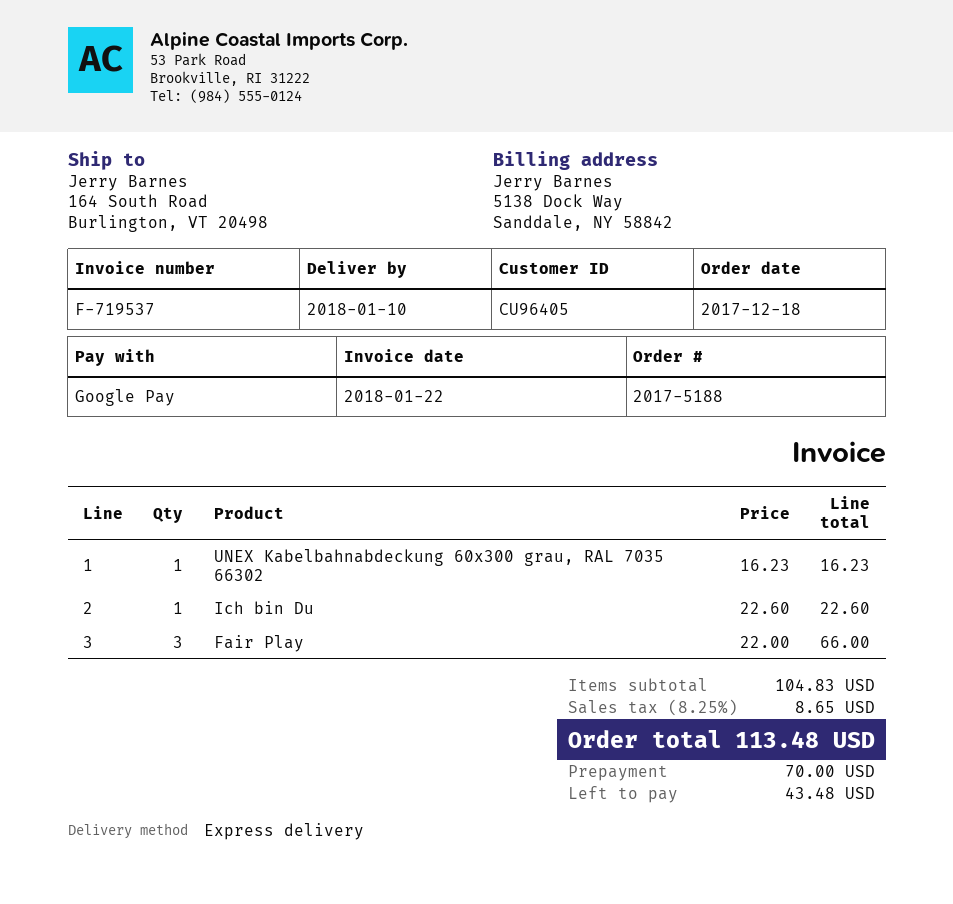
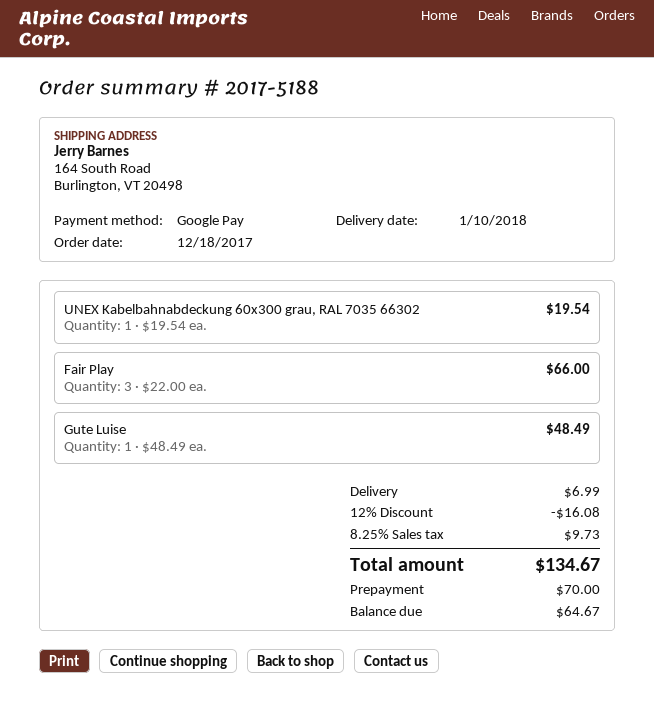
UNEX Kabelbahnabdeckung 60x300 grau, RAL 7035 66302: 1 x 16.23 = 16.23 -> 1 x 19.54 = 19.54
Ich bin Du: 1 x 22.60 = 22.60 -> none
Gute Luise: none -> 1 x 48.49 = 48.49
discount: none -> 12% = 16.08
shipping: none -> 6.99
tax: 8.25% = 8.65 -> 8.25% = 9.73
total: 113.48 -> 134.67
balance: 43.48 -> 64.67

